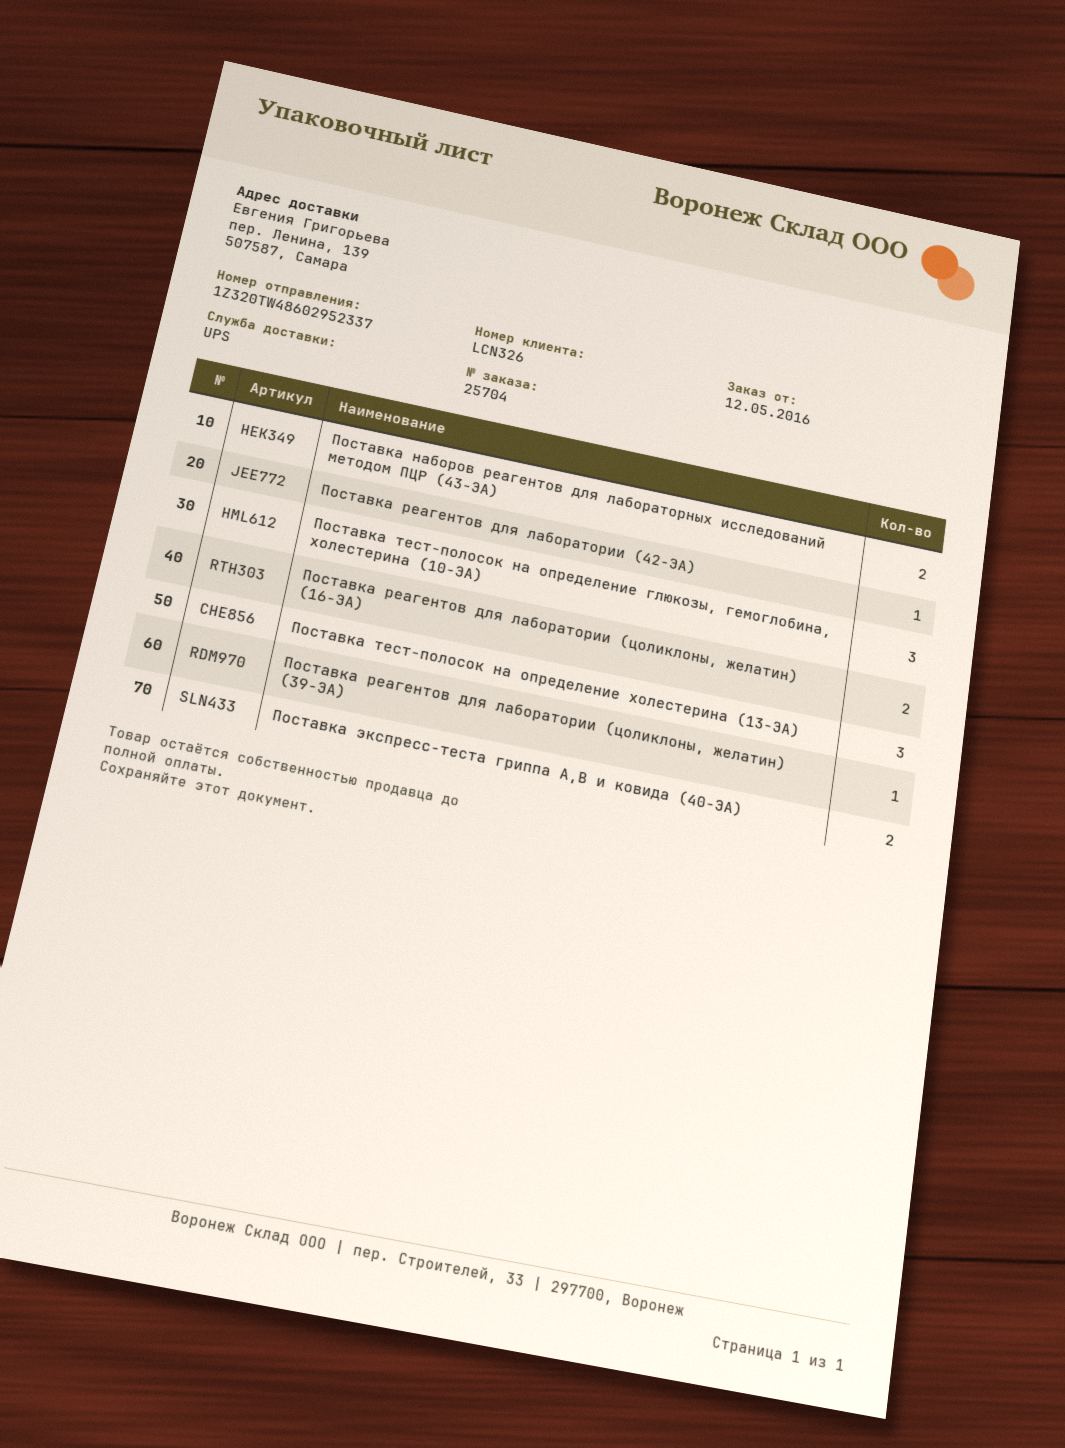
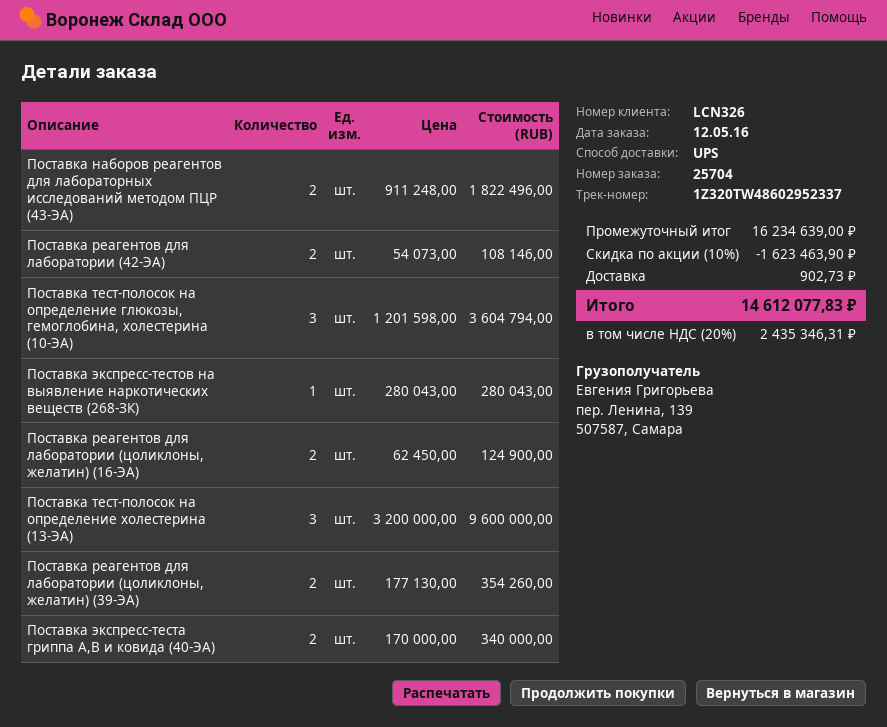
Поставка реагентов для лаборатории (42-ЭА): 1 -> 2
Поставка реагентов для лаборатории (цоликлоны, желатин) (39-ЭА): 1 -> 2
Поставка экспресс-тестов на выявление наркотических веществ (268-ЗК): none -> 1

